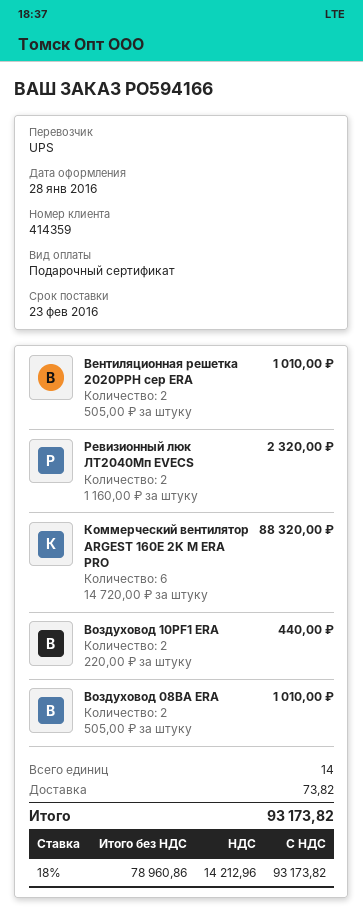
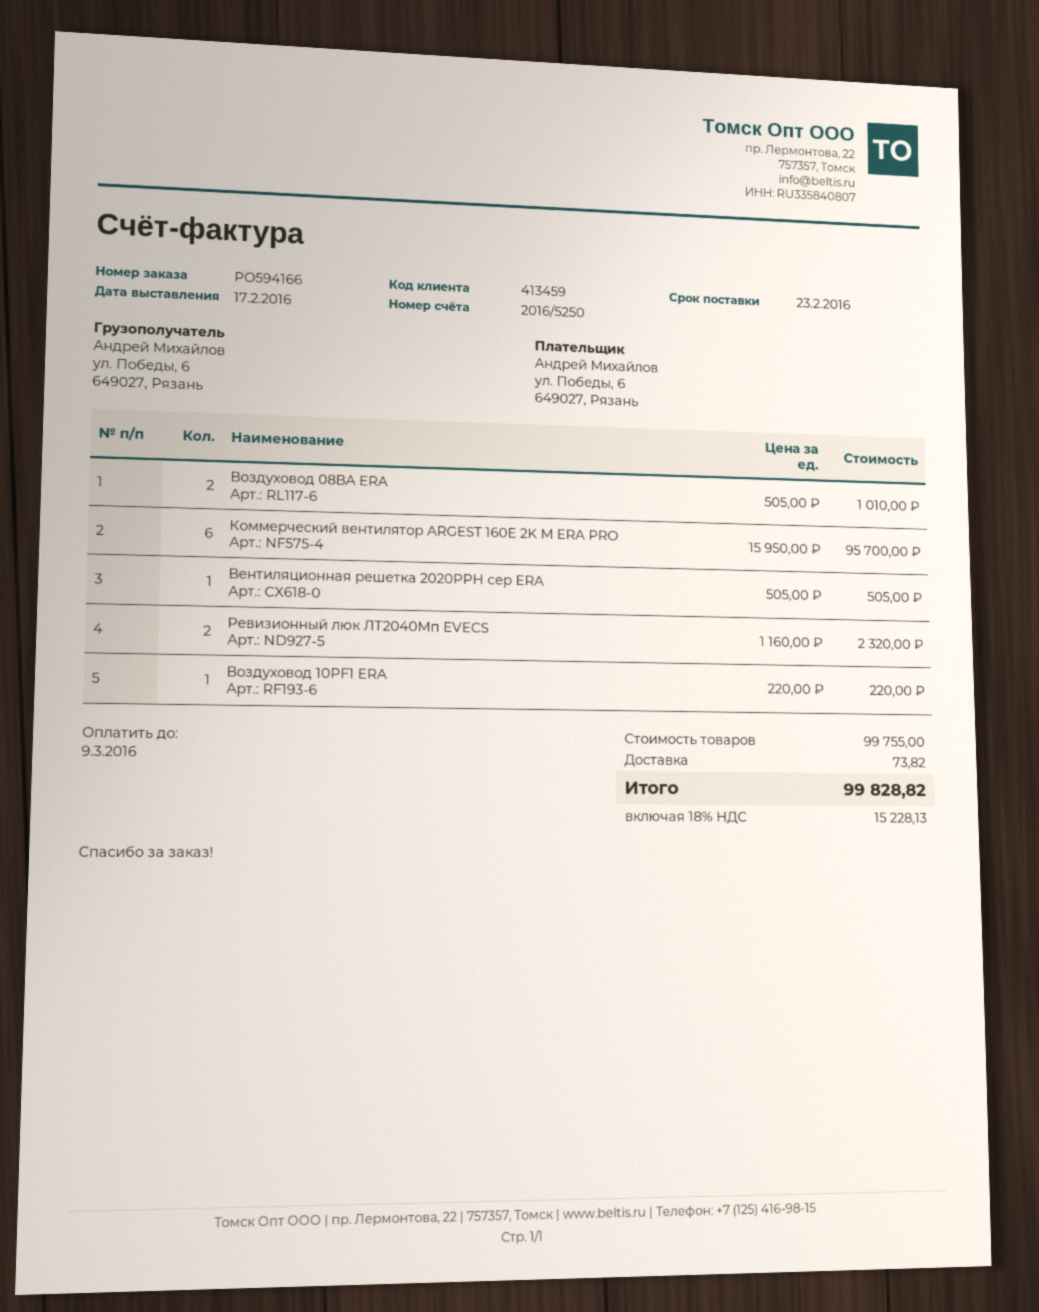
customer number: 414359 -> 413459
Вентиляционная решетка 2020РРН сер ERA: 2 x 505.00 = 1010.00 -> 1 x 505.00 = 505.00
Коммерческий вентилятор ARGEST 160E 2K M ERA PRO: 6 x 14720.00 = 88320.00 -> 6 x 15950.00 = 95700.00
Воздуховод 10PF1 ERA: 2 x 220.00 = 440.00 -> 1 x 220.00 = 220.00
tax: 18% = 14212.96 -> 18% = 15228.13
total: 93173.82 -> 99828.82

